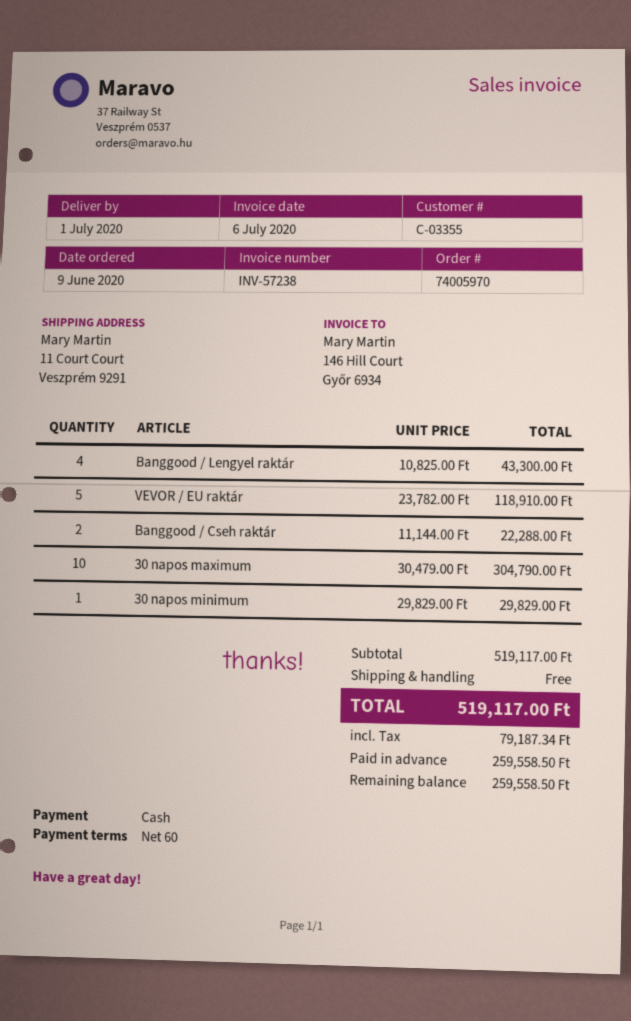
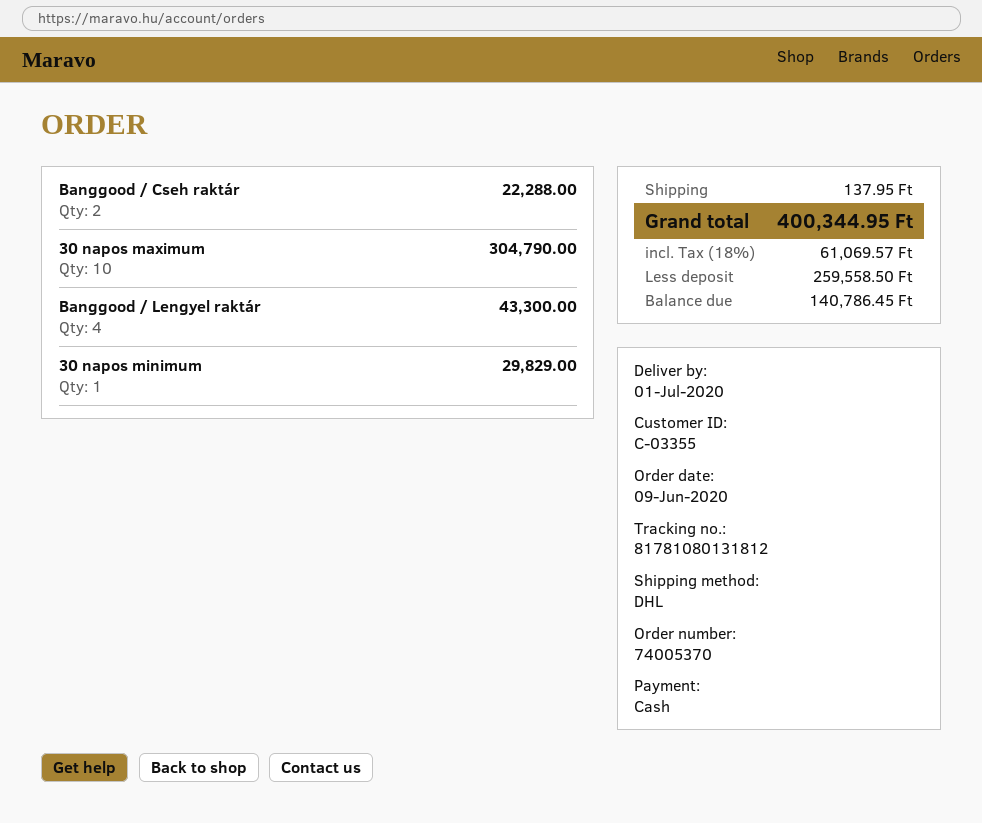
order number: 74005970 -> 74005370
VEVOR / EU raktár: 5 for 118910.00 -> none
shipping: 0.00 -> 137.95
tax: 79187.34 -> 61069.57
total: 519117.00 -> 400344.95
balance: 259558.50 -> 140786.45

